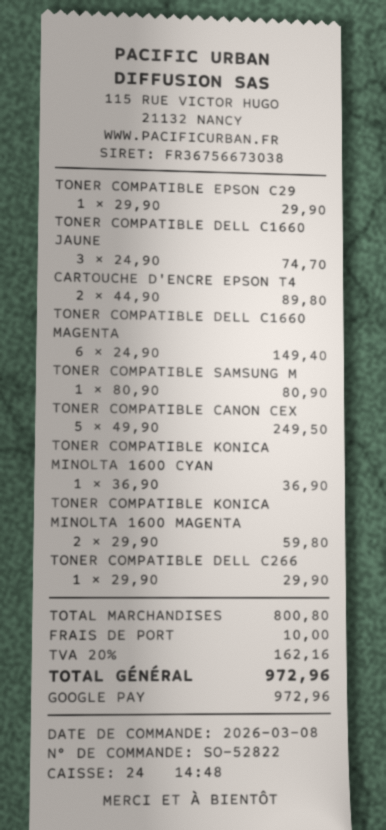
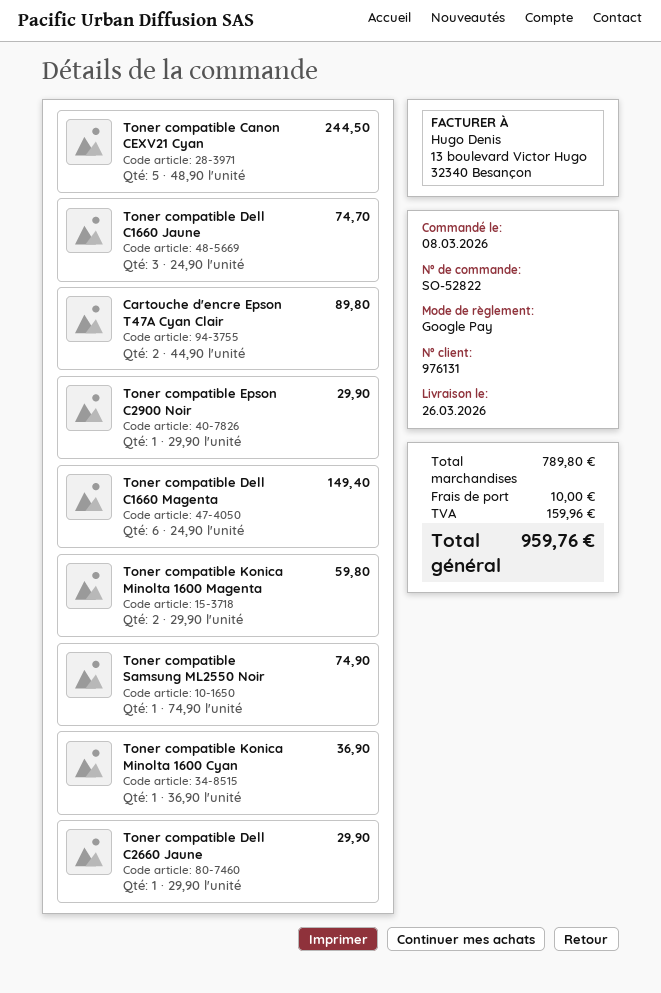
TONER COMPATIBLE SAMSUNG M: 1 x 80.90 = 80.90 -> 1 x 74.90 = 74.90
TONER COMPATIBLE CANON CEX: 5 x 49.90 = 249.50 -> 5 x 48.90 = 244.50
subtotal: 800.80 -> 789.80
tax: 162.16 -> 159.96
total: 972.96 -> 959.76

